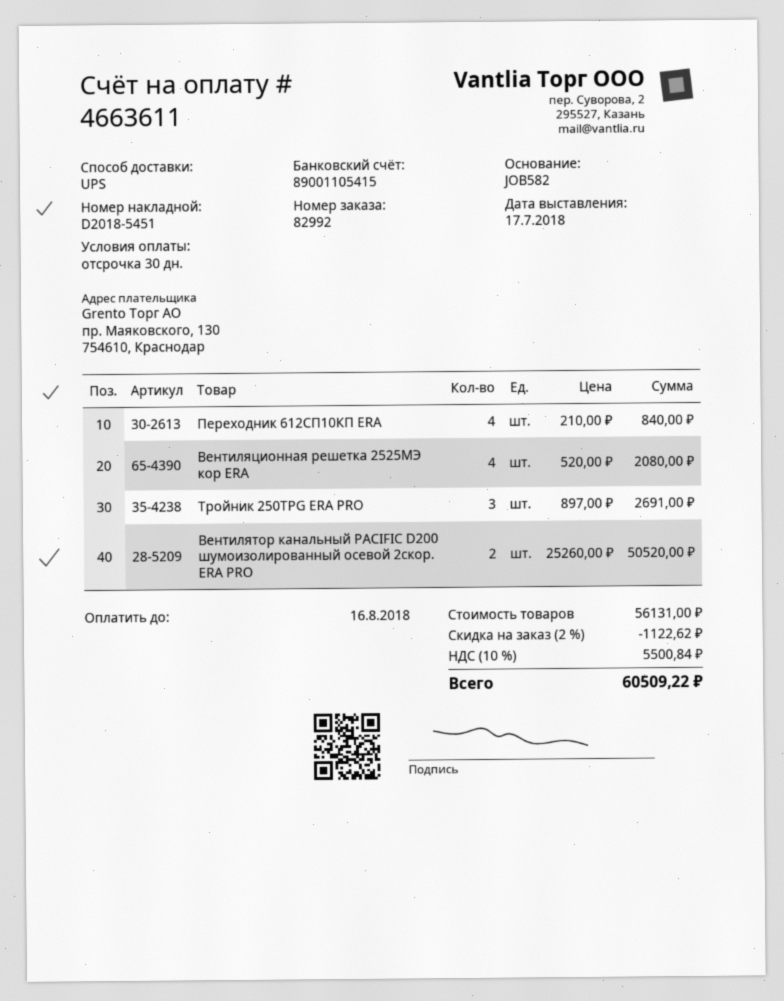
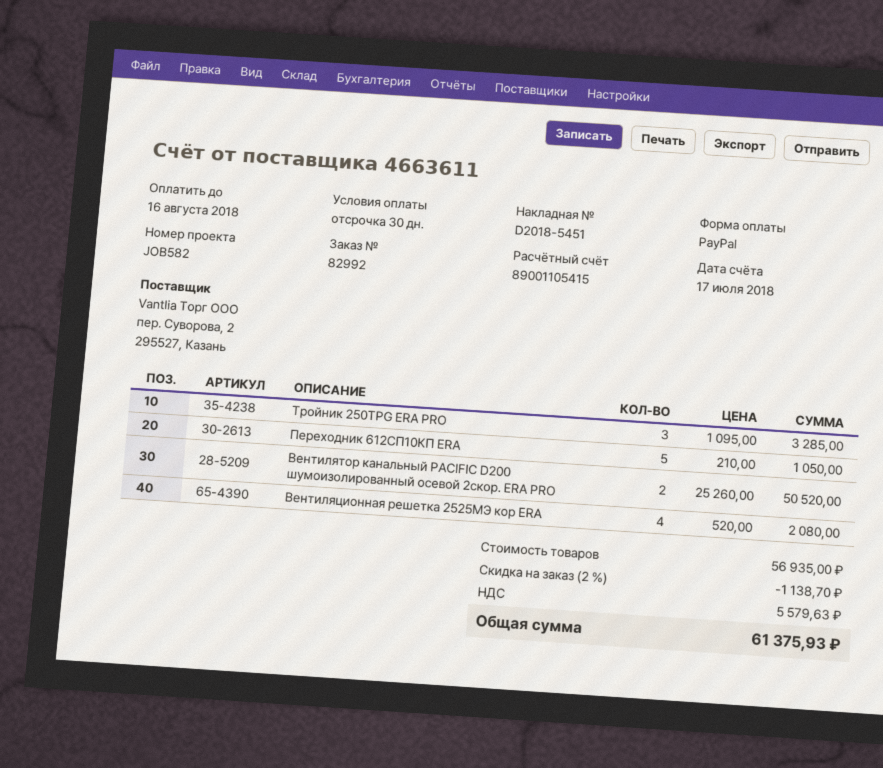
Переходник 612СП10КП ERA: 4 x 210.00 = 840.00 -> 5 x 210.00 = 1050.00
Тройник 250TPG ERA PRO: 3 x 897.00 = 2691.00 -> 3 x 1095.00 = 3285.00
subtotal: 56131.00 -> 56935.00
discount: 2% = 1122.62 -> 2% = 1138.70
tax: 5500.84 -> 5579.63
total: 60509.22 -> 61375.93

